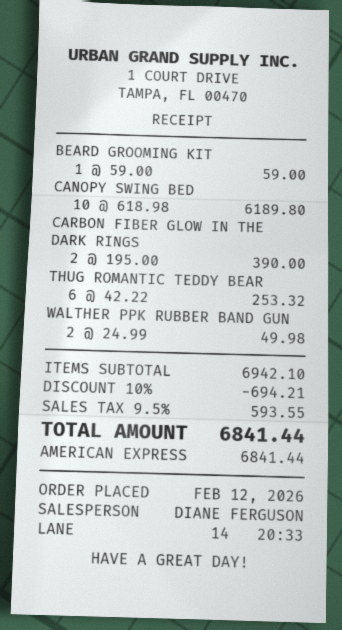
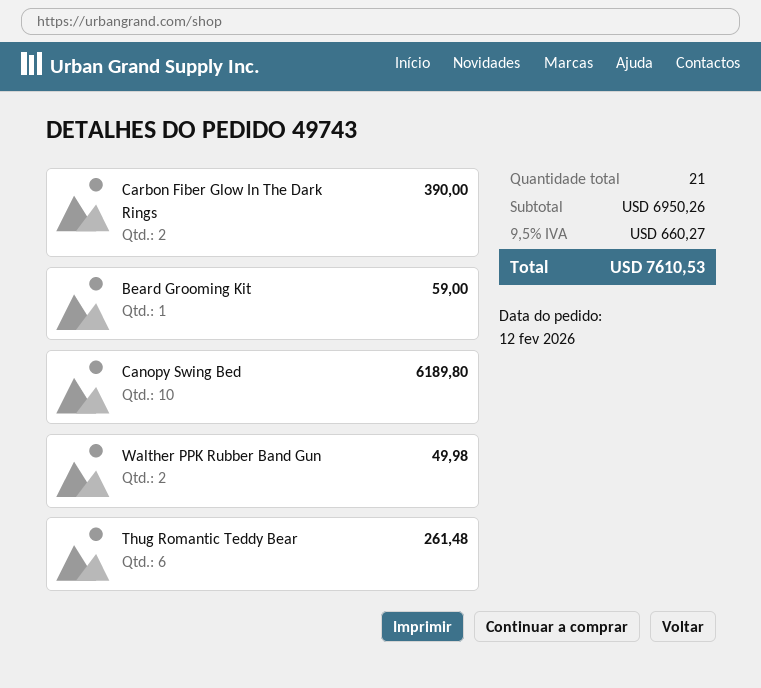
THUG ROMANTIC TEDDY BEAR: 6 for 253.32 -> 6 for 261.48
subtotal: 6942.10 -> 6950.26
discount: 10% = 694.21 -> none
tax: 9.5% = 593.55 -> 9.5% = 660.27
total: 6841.44 -> 7610.53

